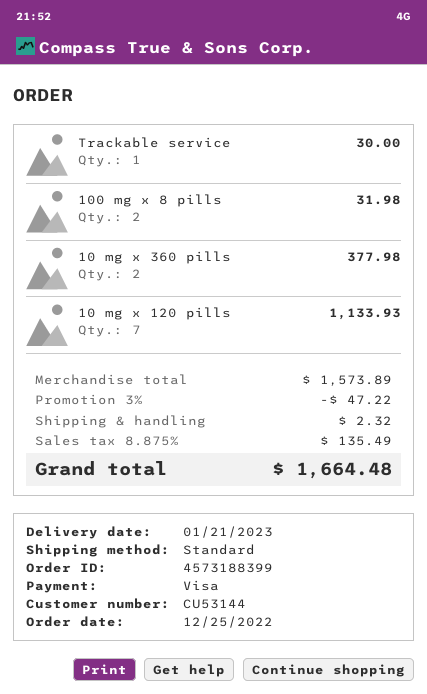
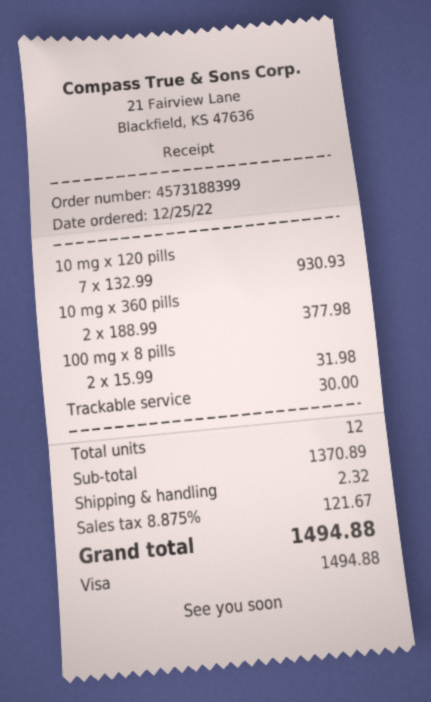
10 mg x 120 pills: 7 for 1133.93 -> 7 for 930.93
subtotal: 1573.89 -> 1370.89
discount: 3% = 47.22 -> none
tax: 8.875% = 135.49 -> 8.875% = 121.67
total: 1664.48 -> 1494.88

